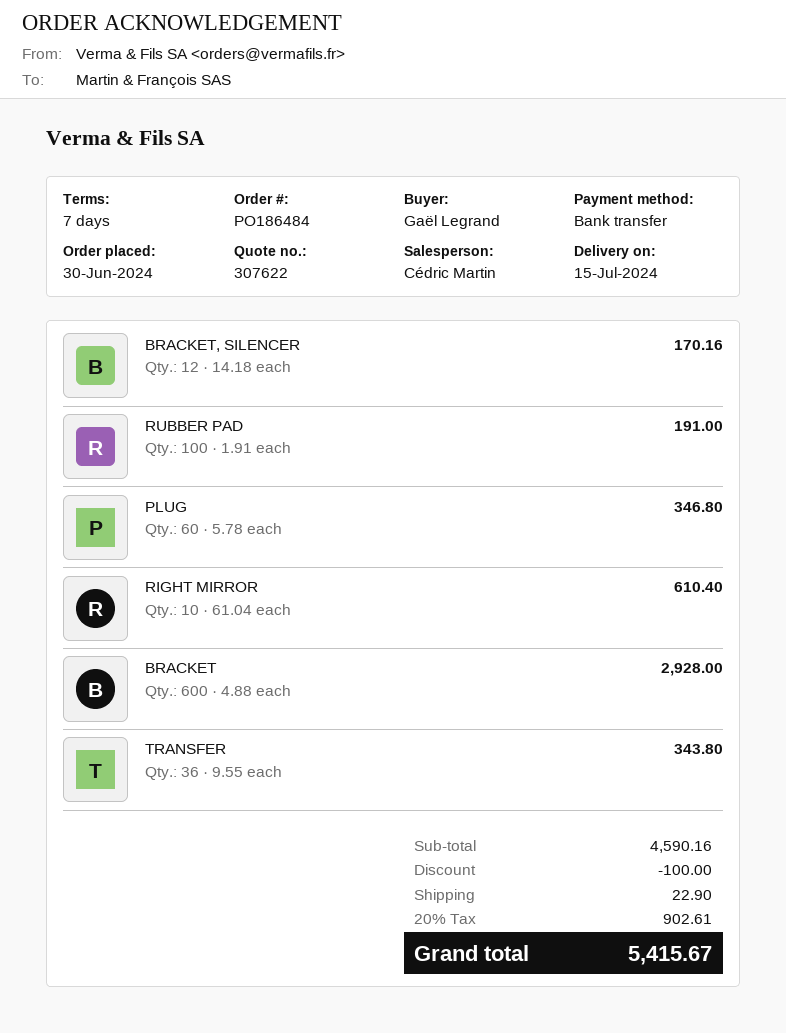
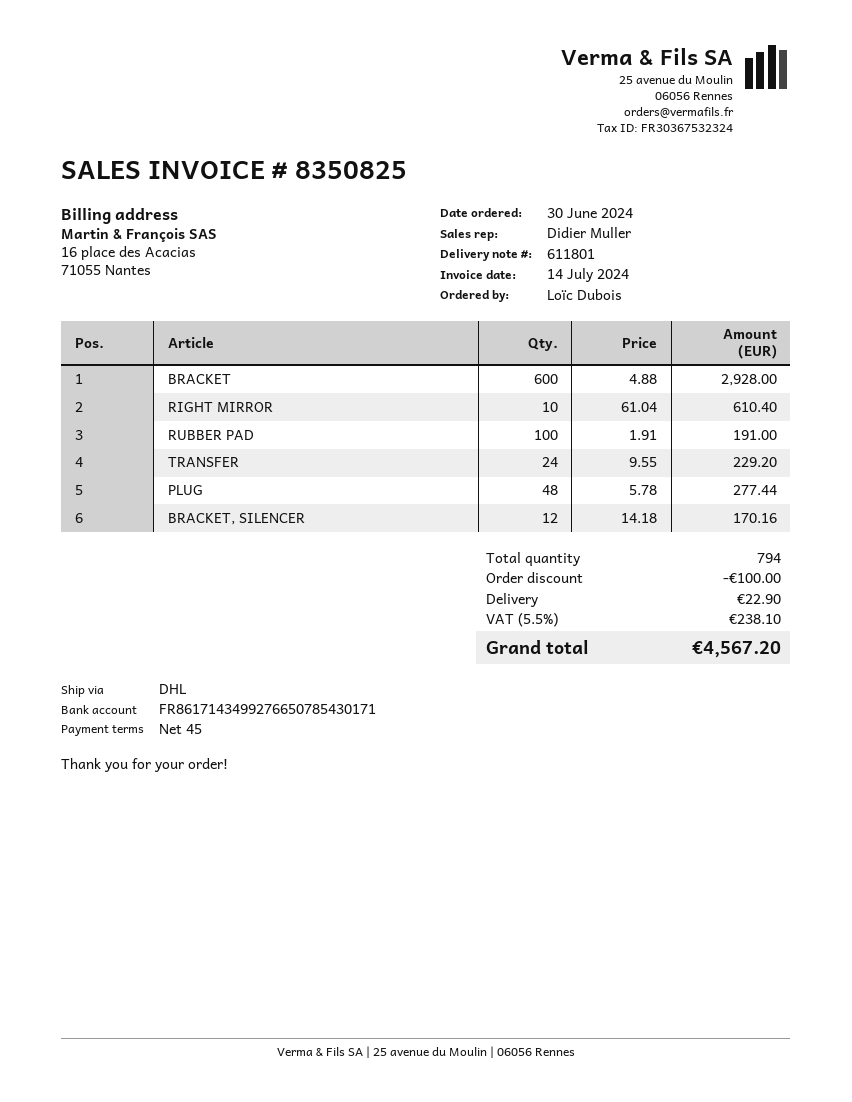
payment terms: 7 days -> 45 days
ordered by: Gaël Legrand -> Loïc Dubois
sales rep: Cédric Martin -> Didier Muller
PLUG: 60 x 5.78 = 346.80 -> 48 x 5.78 = 277.44
TRANSFER: 36 x 9.55 = 343.80 -> 24 x 9.55 = 229.20
tax: 20% = 902.61 -> 5.5% = 238.10
total: 5415.67 -> 4567.20

